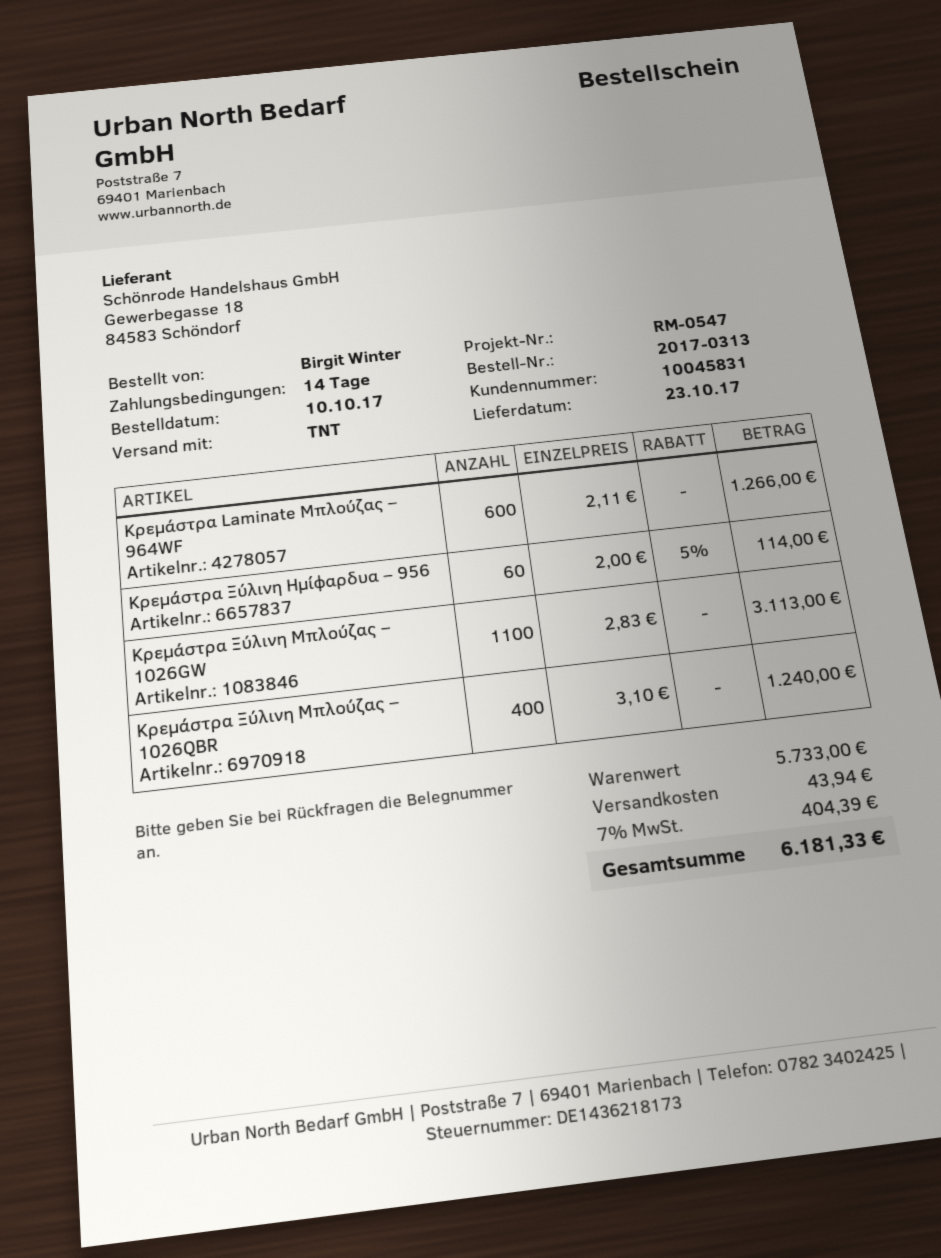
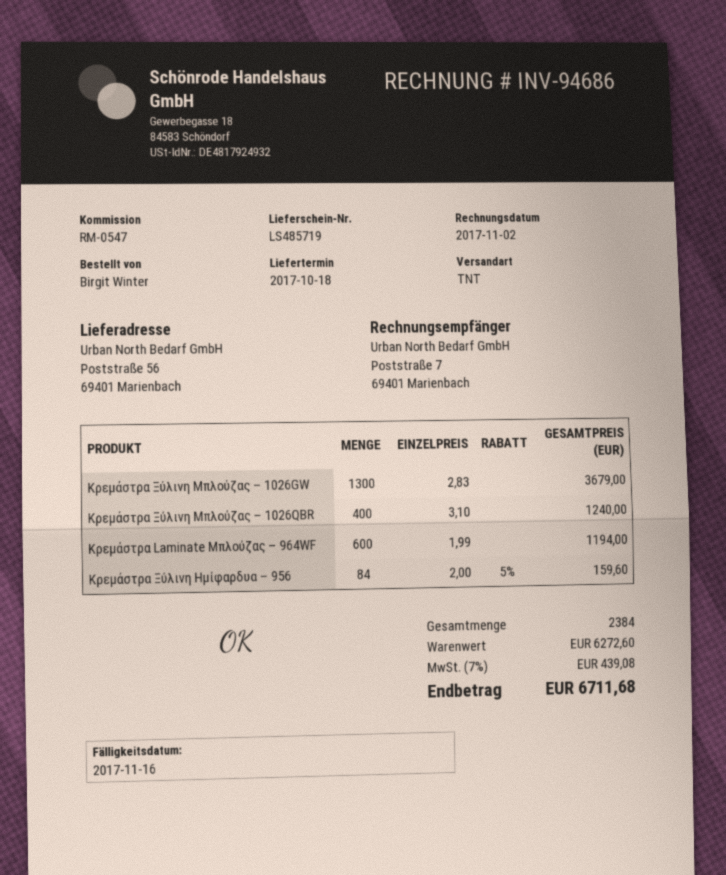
delivery date: 2017-10-23 -> 2017-10-18
Κρεμάστρα Laminate Μπλούζας – 964WF: 600 x 2.11 = 1266.00 -> 600 x 1.99 = 1194.00
Κρεμάστρα Ξύλινη Ημίφαρδυα – 956: 60 x 2.00 - 5% = 114.00 -> 84 x 2.00 - 5% = 159.60
Κρεμάστρα Ξύλινη Μπλούζας – 1026GW: 1100 x 2.83 = 3113.00 -> 1300 x 2.83 = 3679.00
subtotal: 5733.00 -> 6272.60
shipping: 43.94 -> none
tax: 7% = 404.39 -> 7% = 439.08
total: 6181.33 -> 6711.68

